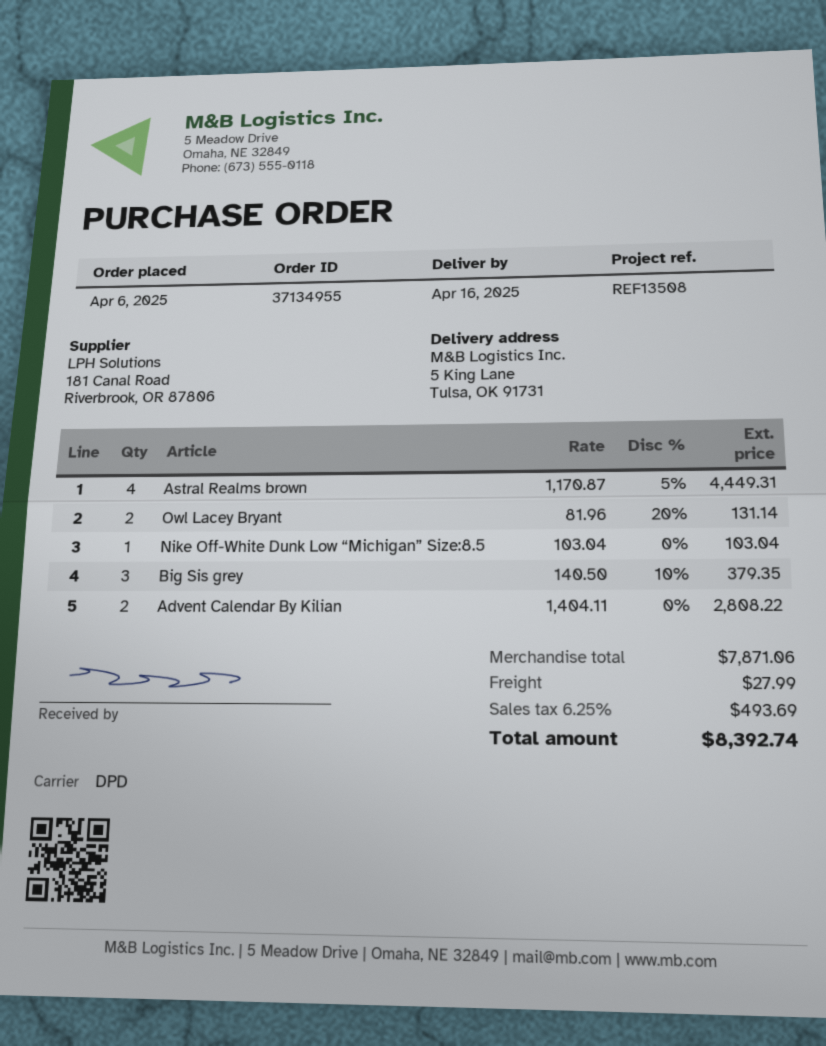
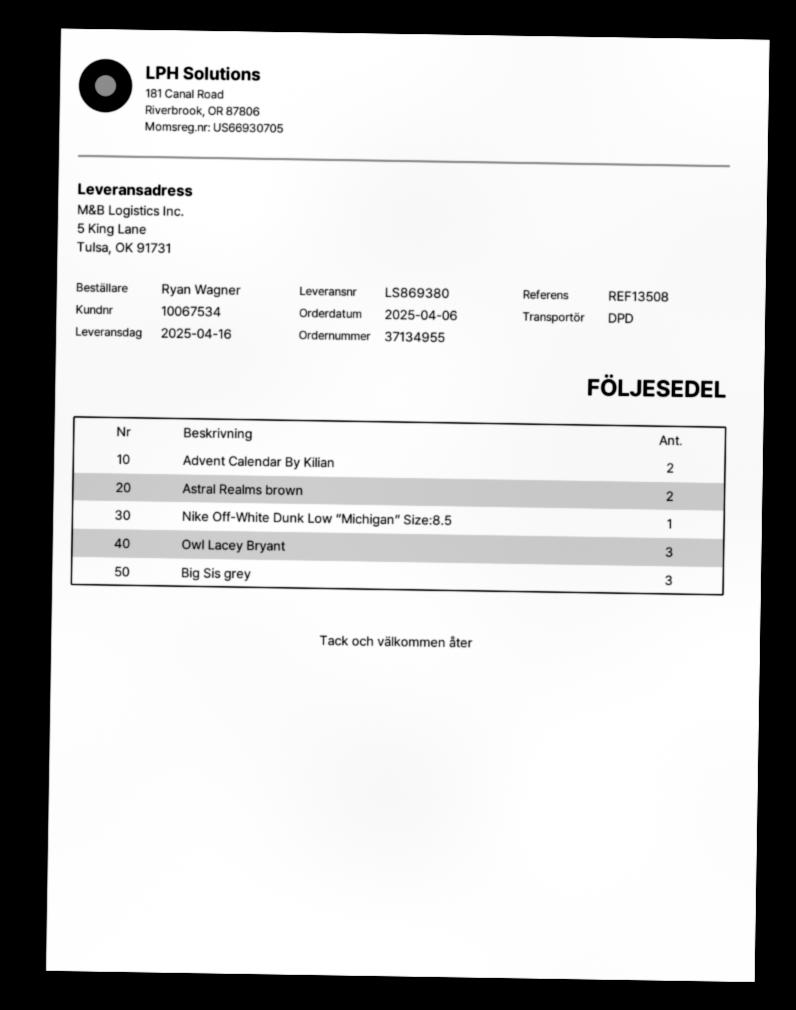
Astral Realms brown: 4 -> 2
Owl Lacey Bryant: 2 -> 3

